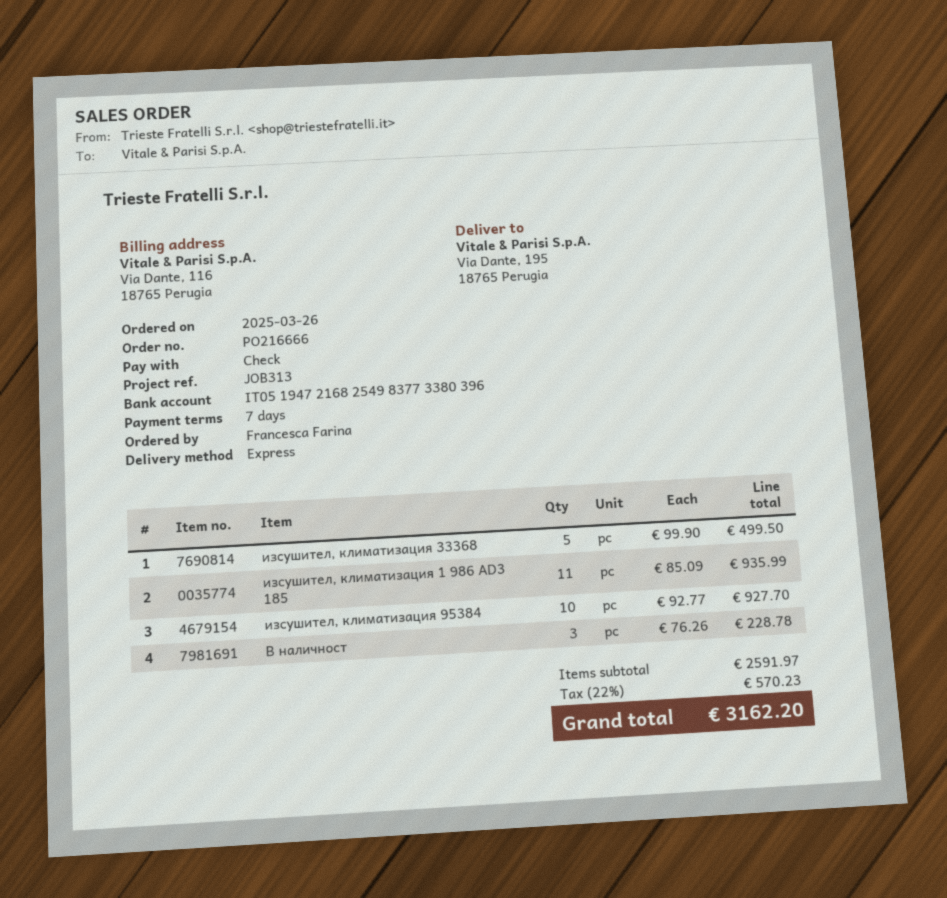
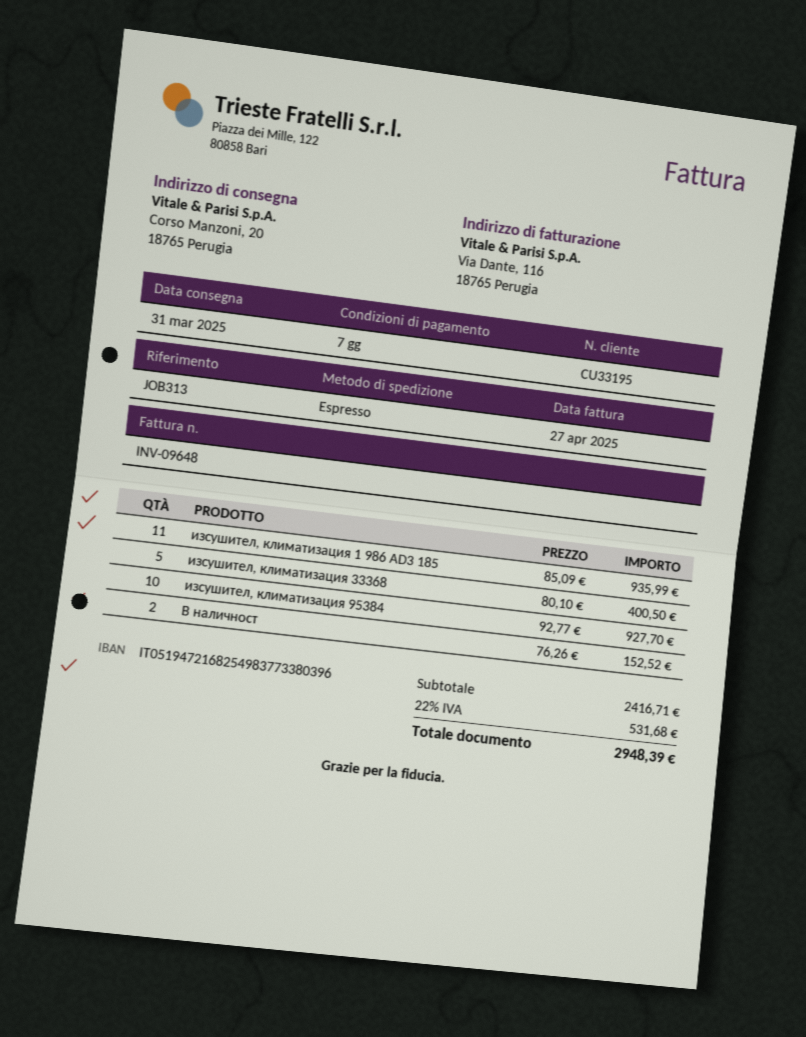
ship to: Via Dante, 195, 18765 Perugia -> Corso Manzoni, 20, 18765 Perugia
изсушител, климатизация 33368: 5 x 99.90 = 499.50 -> 5 x 80.10 = 400.50
В наличност: 3 x 76.26 = 228.78 -> 2 x 76.26 = 152.52
subtotal: 2591.97 -> 2416.71
tax: 22% = 570.23 -> 22% = 531.68
total: 3162.20 -> 2948.39

